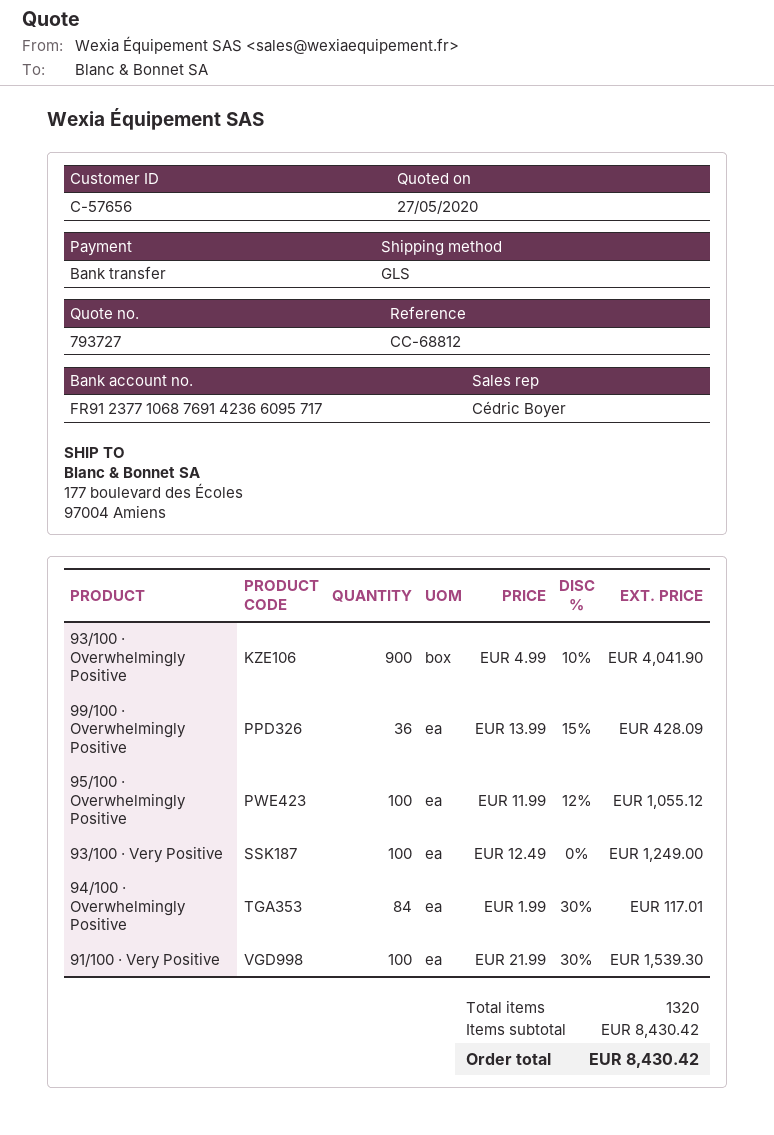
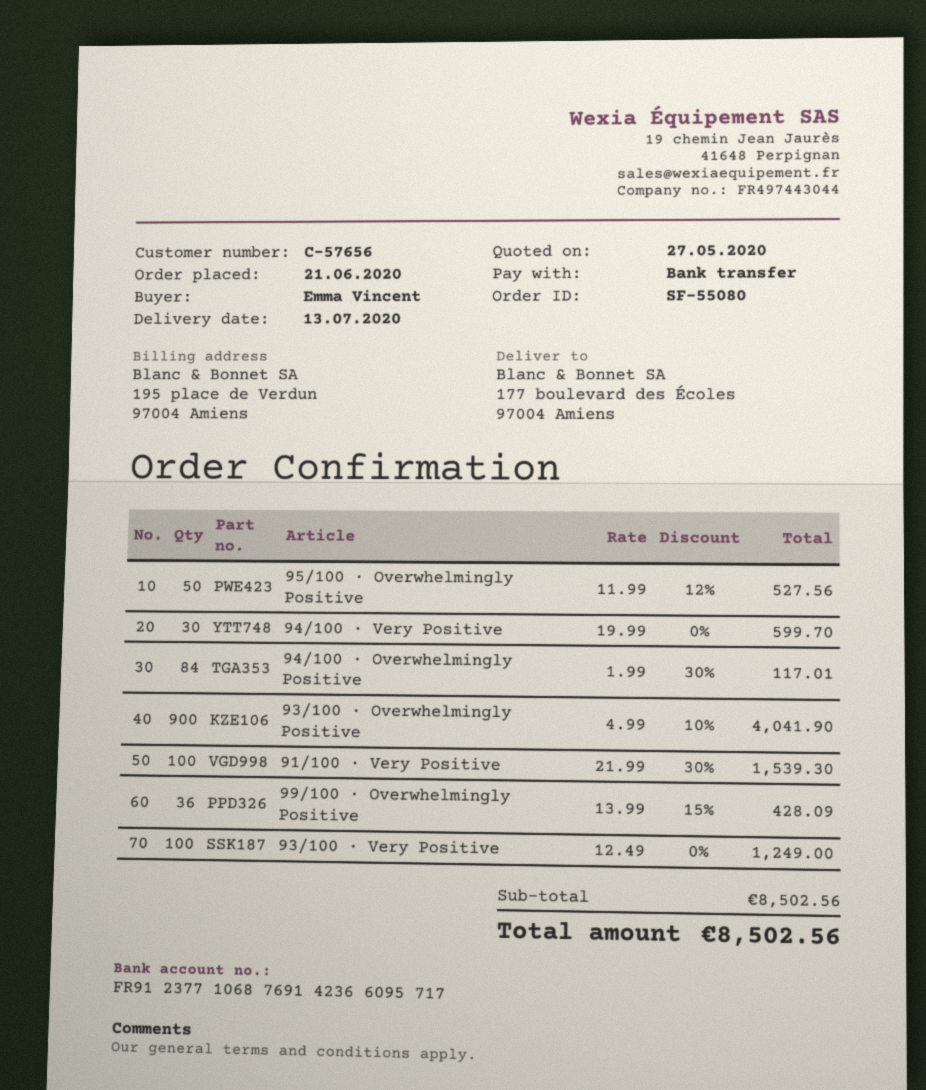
95/100 · Overwhelmingly Positive: 100 x 11.99 - 12% = 1055.12 -> 50 x 11.99 - 12% = 527.56
94/100 · Very Positive: none -> 30 x 19.99 = 599.70
subtotal: 8430.42 -> 8502.56
total: 8430.42 -> 8502.56

